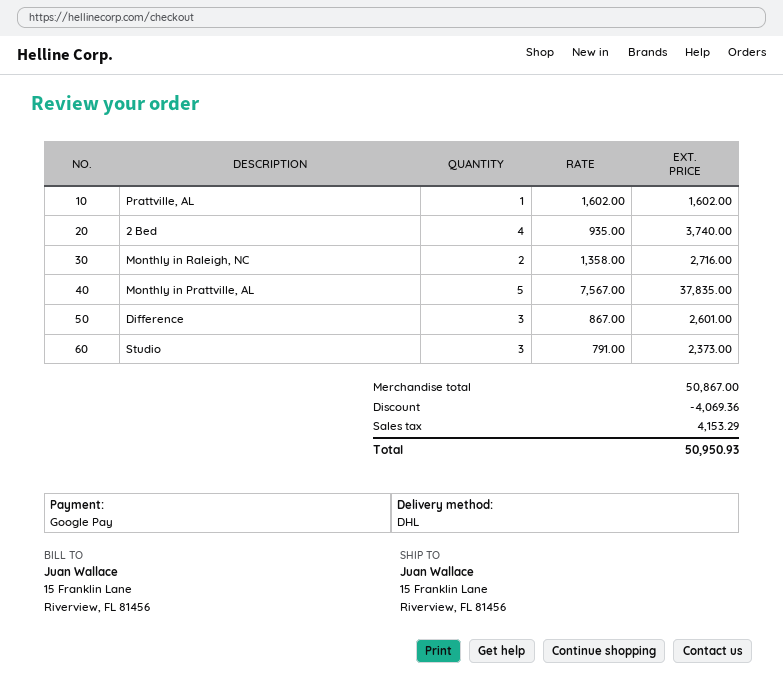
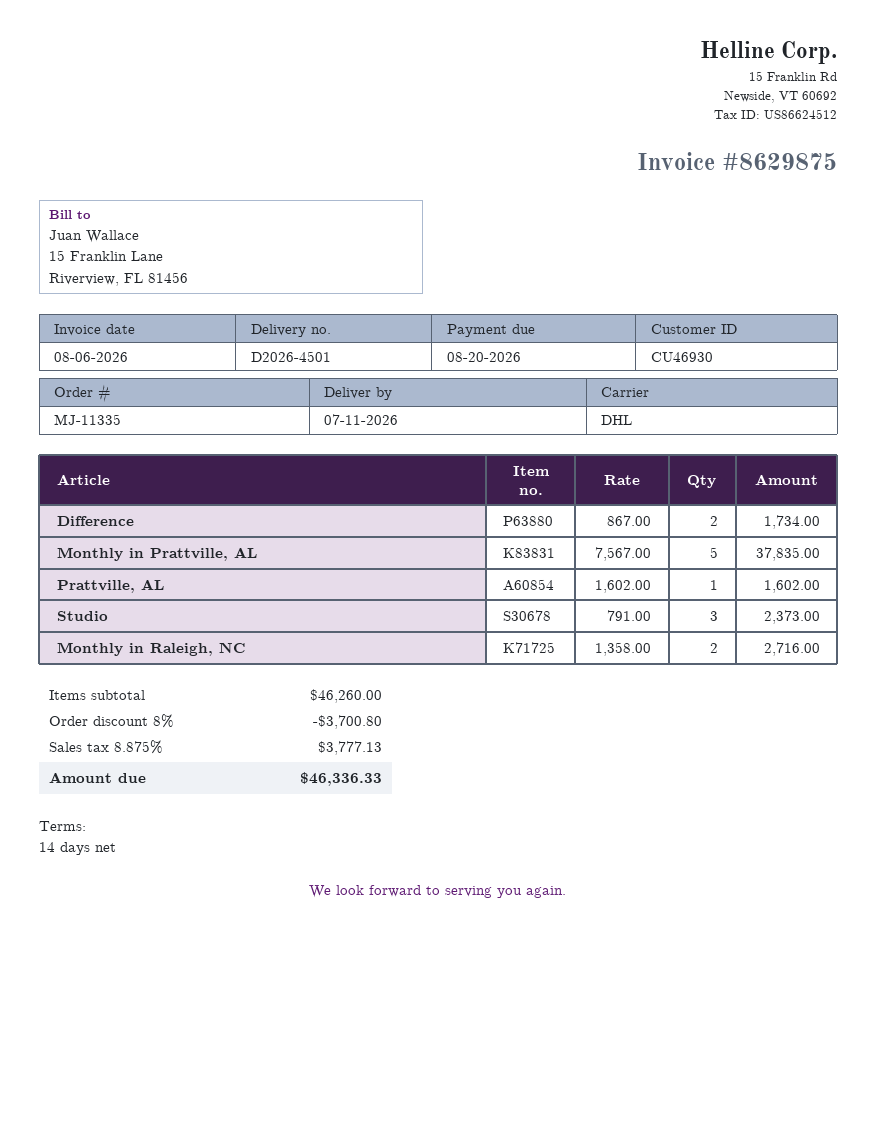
2 Bed: 4 x 935.00 = 3740.00 -> none
Difference: 3 x 867.00 = 2601.00 -> 2 x 867.00 = 1734.00
subtotal: 50867.00 -> 46260.00
discount: 4069.36 -> 3700.80
tax: 4153.29 -> 3777.13
total: 50950.93 -> 46336.33

